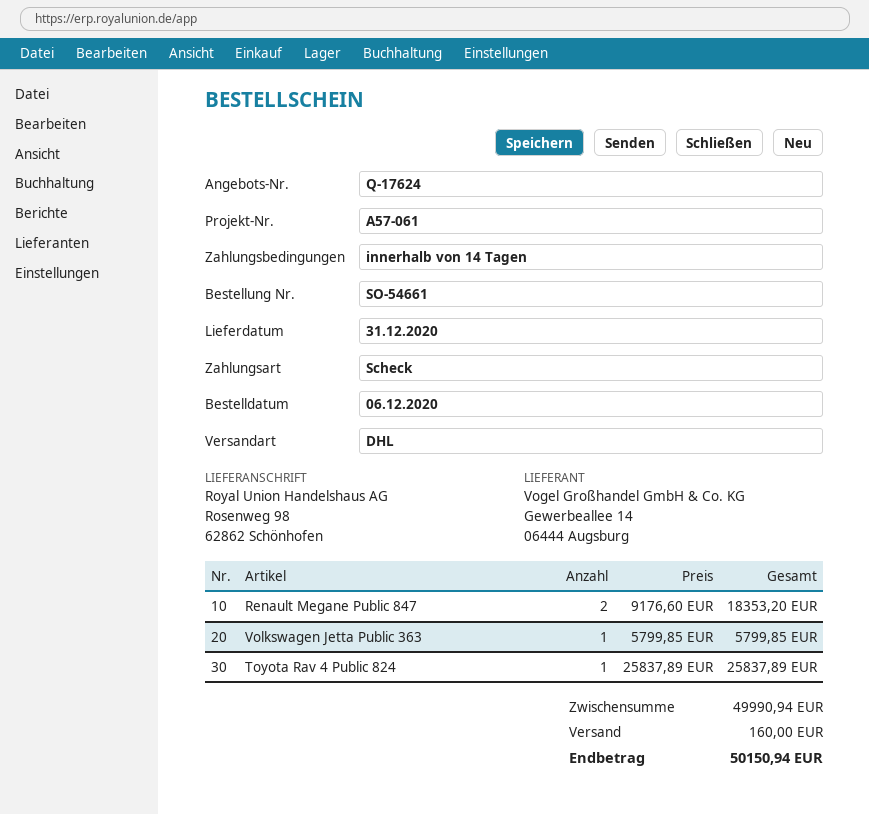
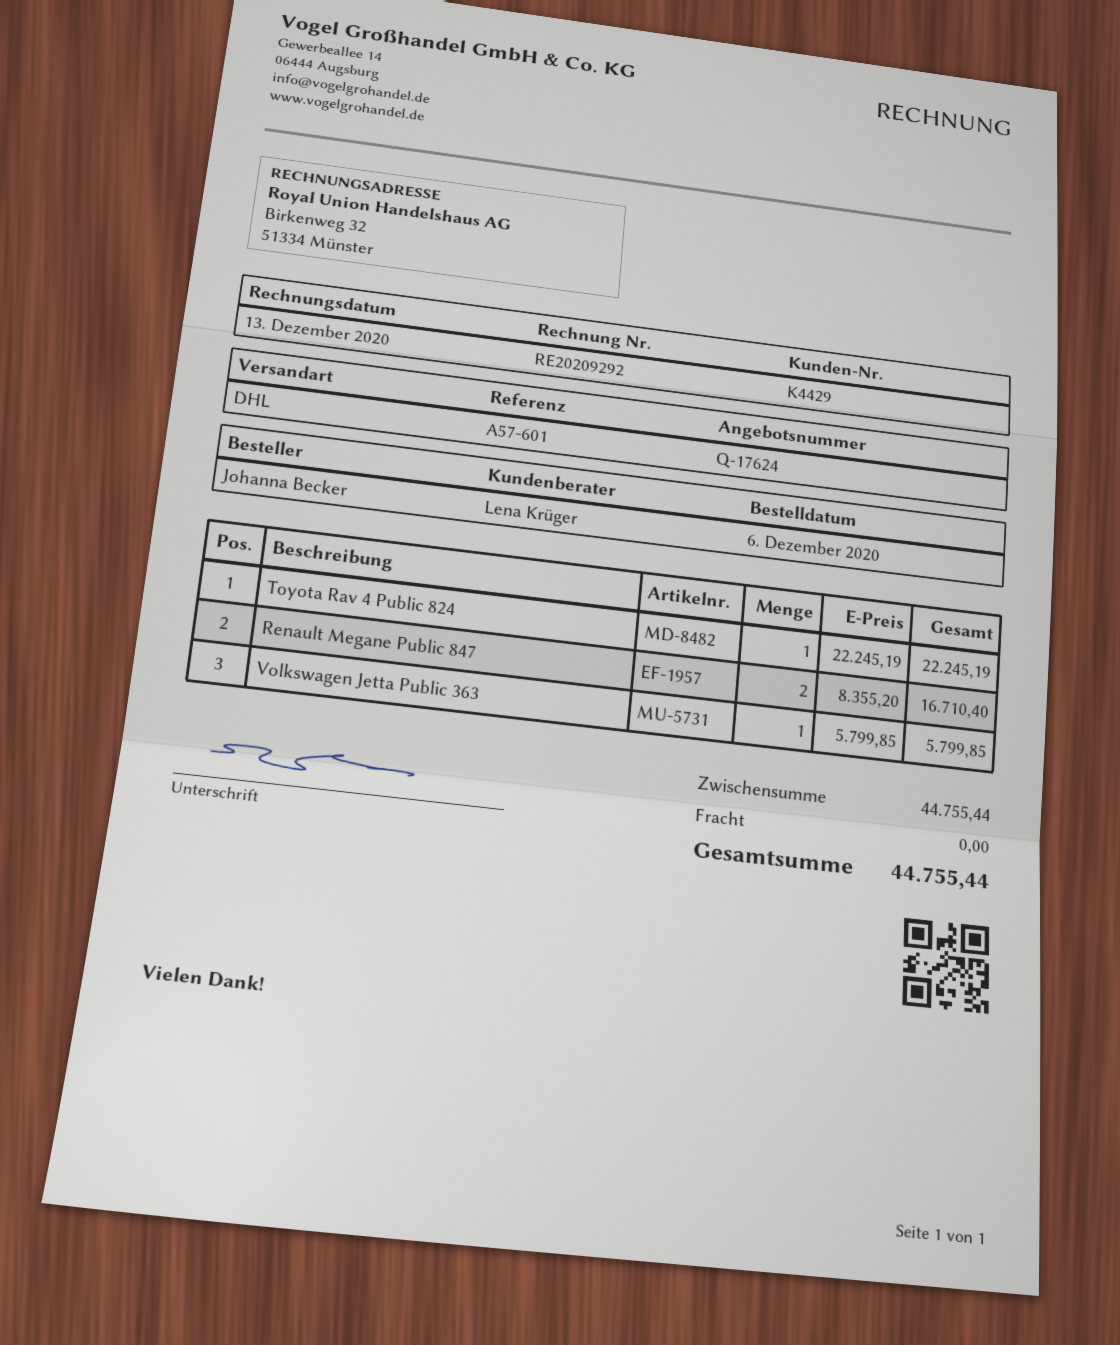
reference: A57-061 -> A57-601
Renault Megane Public 847: 2 x 9176.60 = 18353.20 -> 2 x 8355.20 = 16710.40
Toyota Rav 4 Public 824: 1 x 25837.89 = 25837.89 -> 1 x 22245.19 = 22245.19
subtotal: 49990.94 -> 44755.44
shipping: 160.00 -> 0.00
total: 50150.94 -> 44755.44

